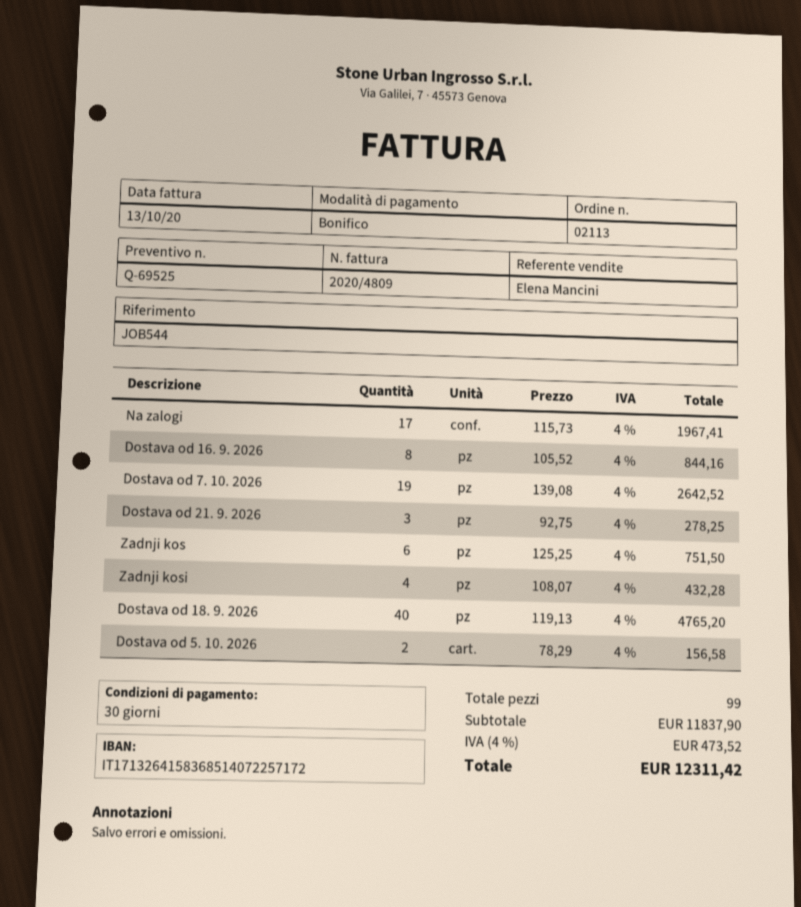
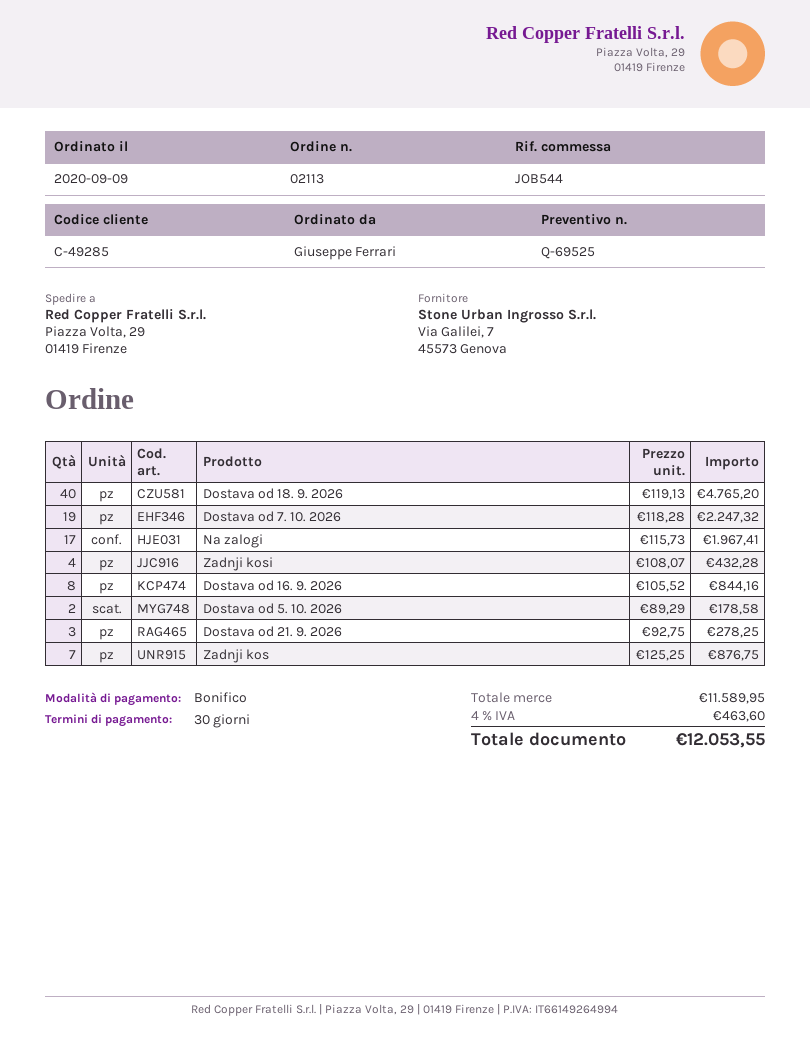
Dostava od 7. 10. 2026: 19 x 139.08 = 2642.52 -> 19 x 118.28 = 2247.32
Zadnji kos: 6 x 125.25 = 751.50 -> 7 x 125.25 = 876.75
Dostava od 5. 10. 2026: 2 x 78.29 = 156.58 -> 2 x 89.29 = 178.58
subtotal: 11837.90 -> 11589.95
tax: 4% = 473.52 -> 4% = 463.60
total: 12311.42 -> 12053.55

